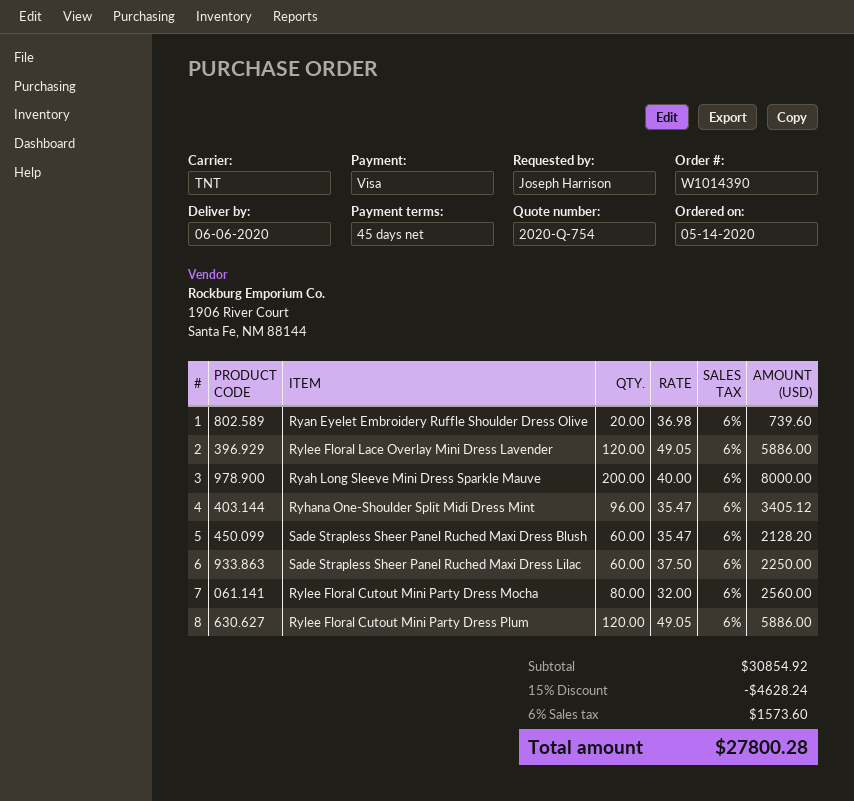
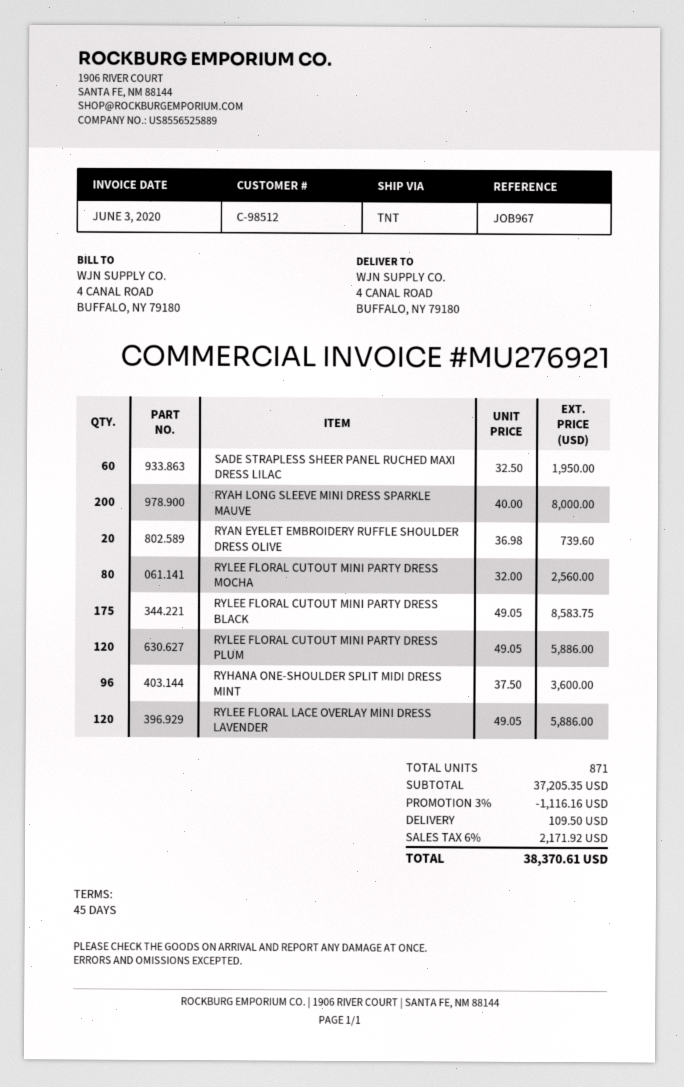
Ryhana One-Shoulder Split Midi Dress Mint: 96 x 35.47 = 3405.12 -> 96 x 37.50 = 3600.00
Sade Strapless Sheer Panel Ruched Maxi Dress Blush: 60 x 35.47 = 2128.20 -> none
Sade Strapless Sheer Panel Ruched Maxi Dress Lilac: 60 x 37.50 = 2250.00 -> 60 x 32.50 = 1950.00
RYLEE FLORAL CUTOUT MINI PARTY DRESS BLACK: none -> 175 x 49.05 = 8583.75
subtotal: 30854.92 -> 37205.35
discount: 15% = 4628.24 -> 3% = 1116.16
shipping: none -> 109.50
tax: 6% = 1573.60 -> 6% = 2171.92
total: 27800.28 -> 38370.61

